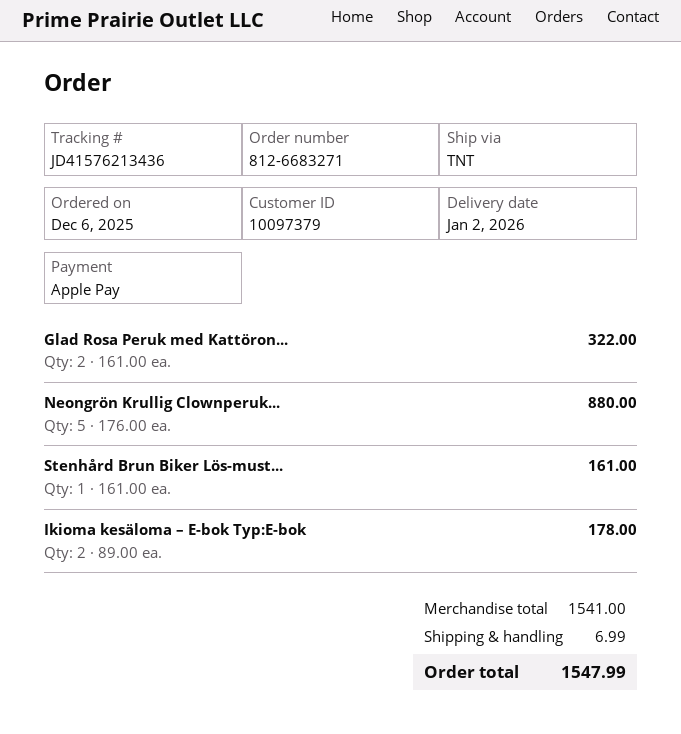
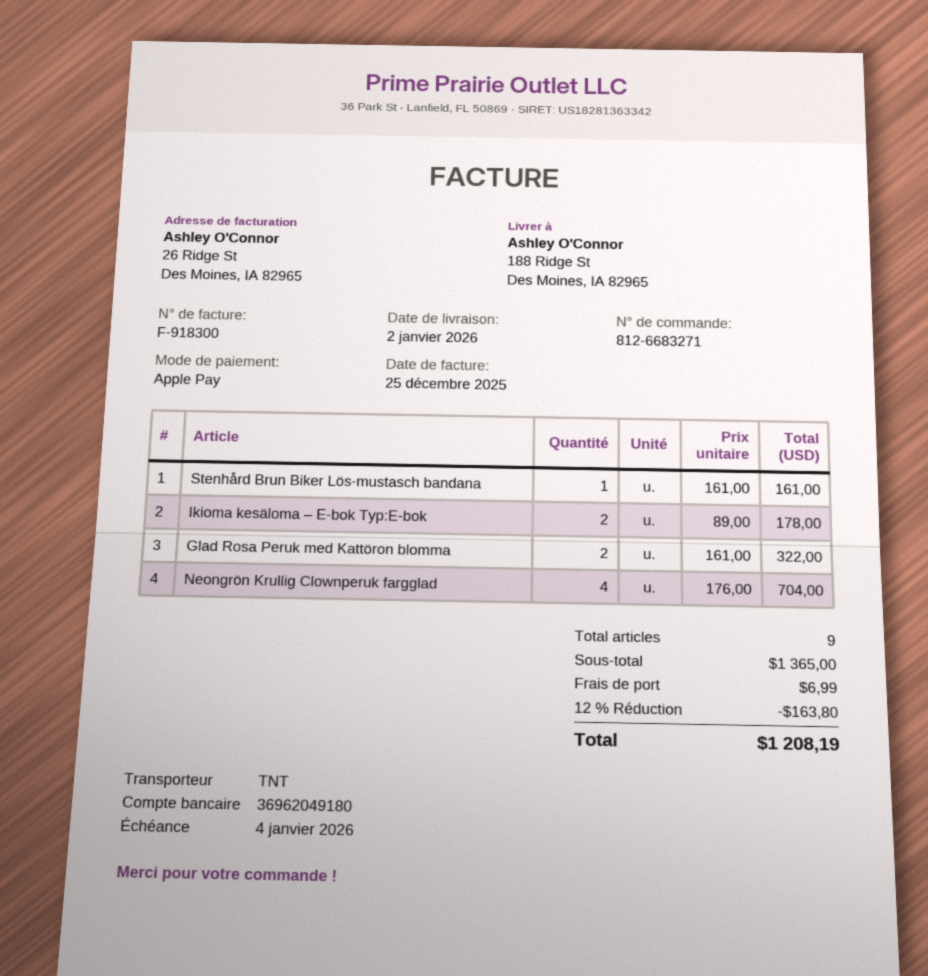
Neongrön Krullig Clownperuk...: 5 x 176.00 = 880.00 -> 4 x 176.00 = 704.00
subtotal: 1541.00 -> 1365.00
discount: none -> 12% = 163.80
total: 1547.99 -> 1208.19

